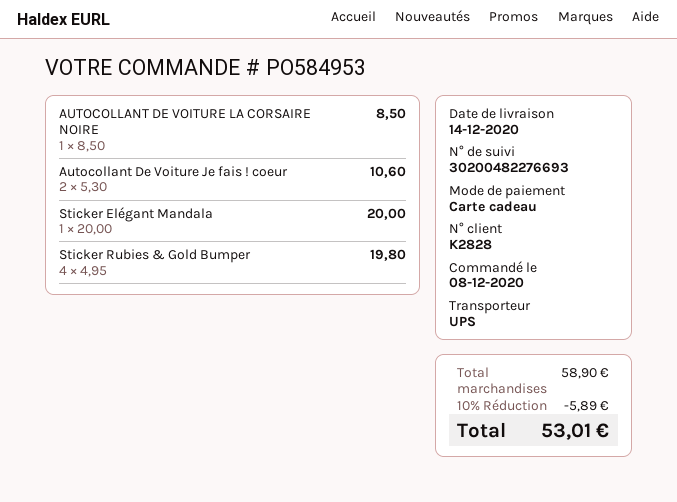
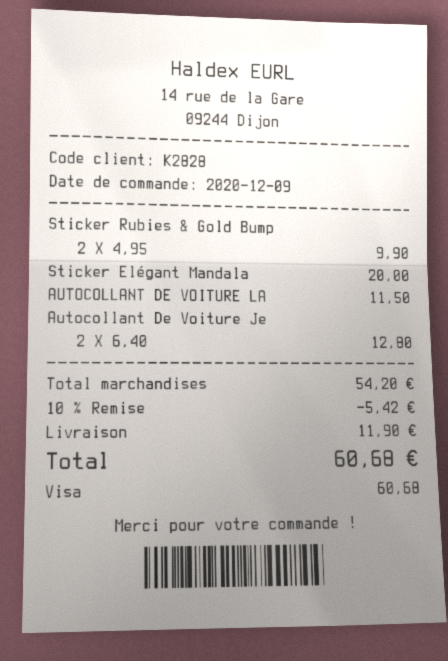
order date: 2020-12-08 -> 2020-12-09
payment method: gift card -> Visa
AUTOCOLLANT DE VOITURE LA CORSAIRE NOIRE: 1 x 8.50 = 8.50 -> 1 x 11.50 = 11.50
Autocollant De Voiture Je fais ! coeur: 2 x 5.30 = 10.60 -> 2 x 6.40 = 12.80
Sticker Rubies & Gold Bumper: 4 x 4.95 = 19.80 -> 2 x 4.95 = 9.90
subtotal: 58.90 -> 54.20
discount: 10% = 5.89 -> 10% = 5.42
shipping: none -> 11.90
total: 53.01 -> 60.68

